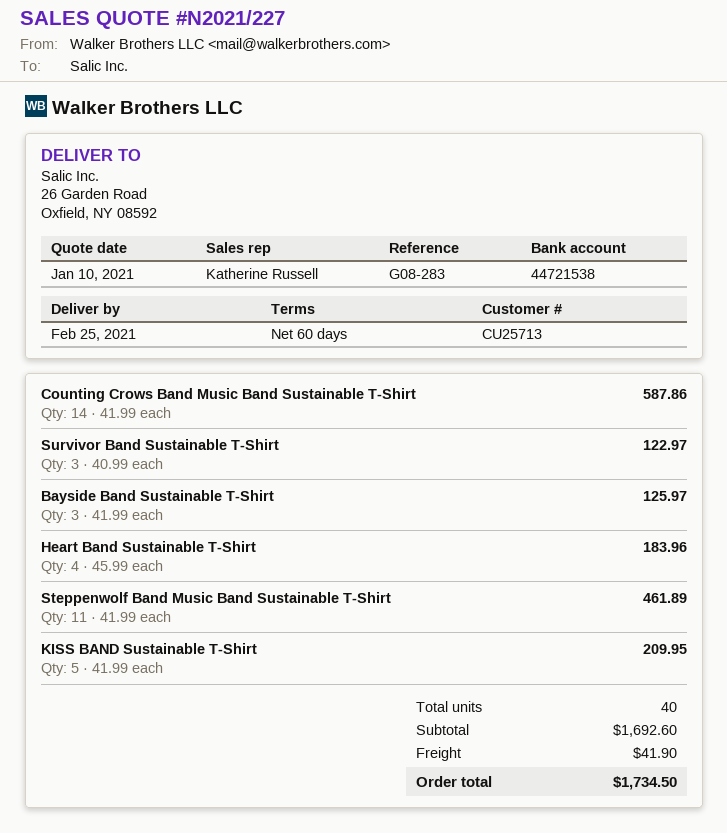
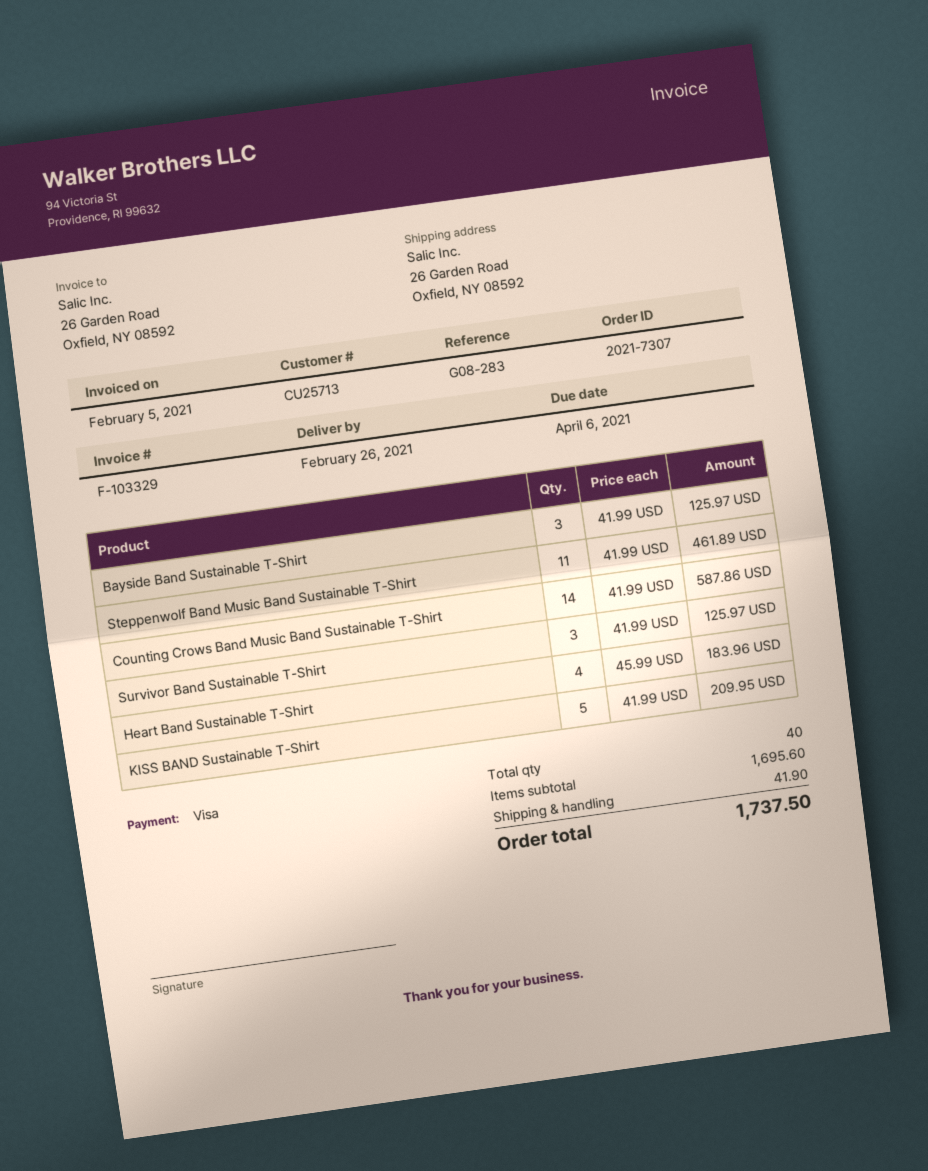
delivery date: 2021-02-25 -> 2021-02-26
Survivor Band Sustainable T-Shirt: 3 x 40.99 = 122.97 -> 3 x 41.99 = 125.97
subtotal: 1692.60 -> 1695.60
total: 1734.50 -> 1737.50

